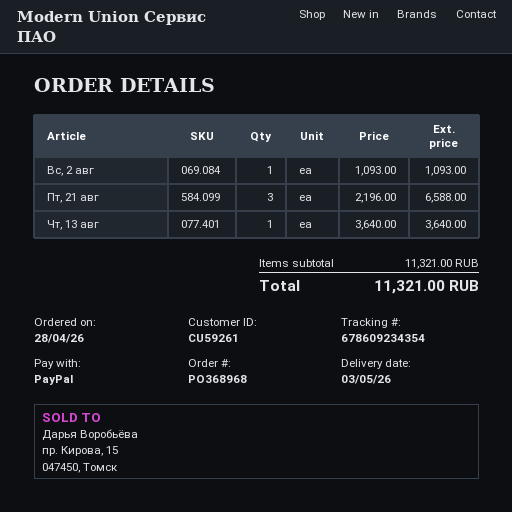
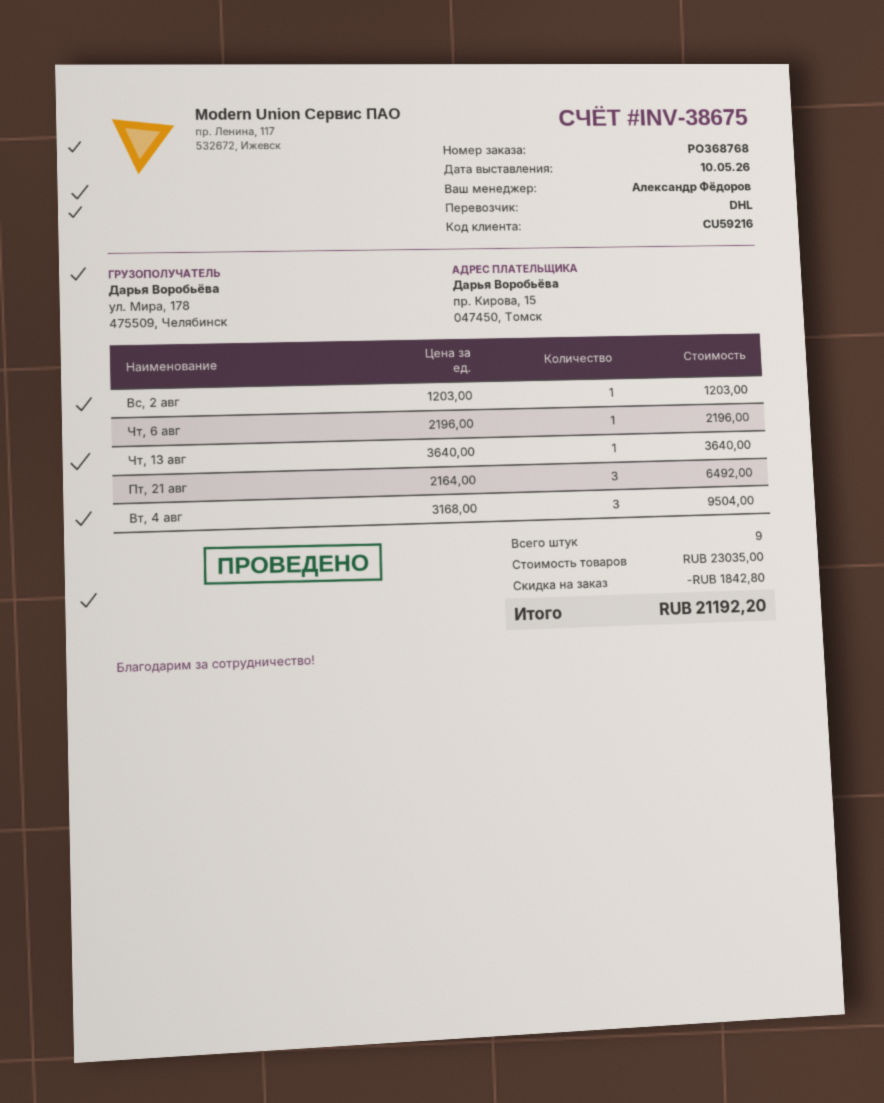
order number: PO368968 -> PO368768
customer number: CU59261 -> CU59216
Вс, 2 авг: 1 x 1093.00 = 1093.00 -> 1 x 1203.00 = 1203.00
Пт, 21 авг: 3 x 2196.00 = 6588.00 -> 3 x 2164.00 = 6492.00
Чт, 6 авг: none -> 1 x 2196.00 = 2196.00
Вт, 4 авг: none -> 3 x 3168.00 = 9504.00
subtotal: 11321.00 -> 23035.00
discount: none -> 1842.80
total: 11321.00 -> 21192.20

